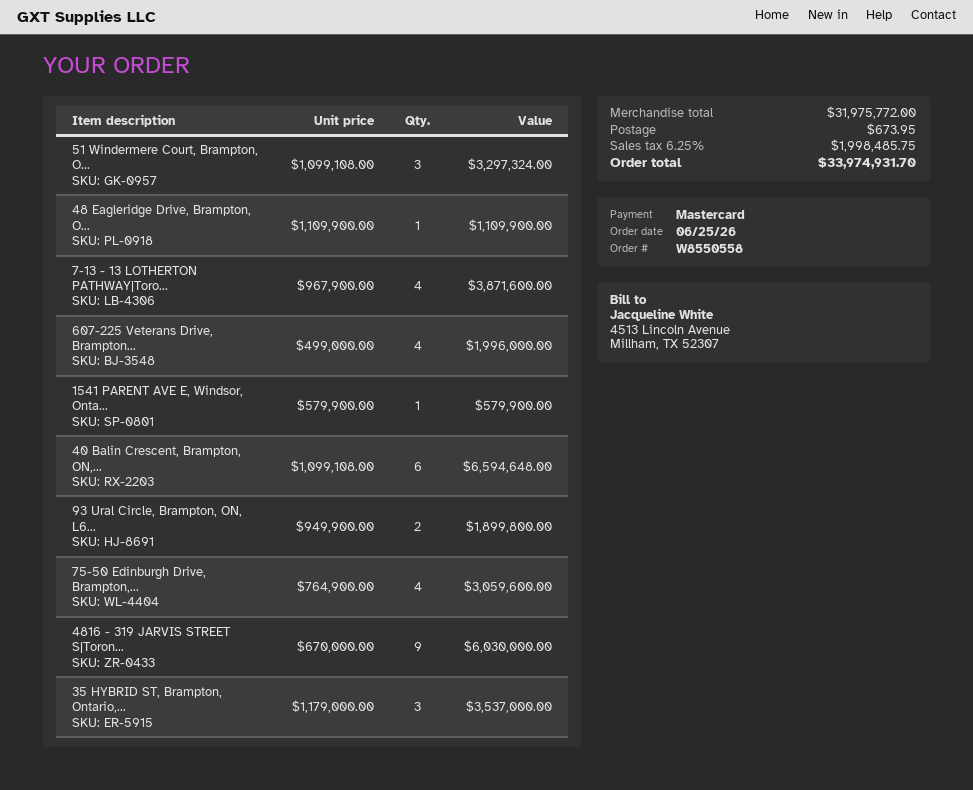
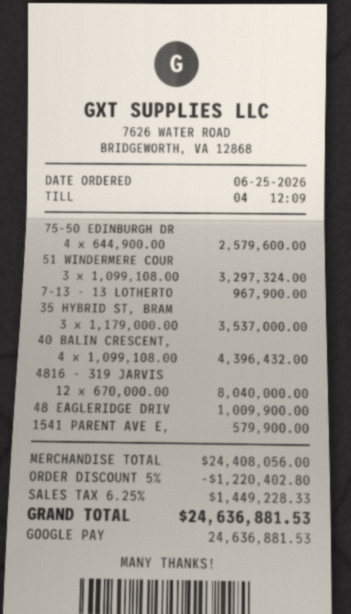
payment method: Mastercard -> Google Pay
48 Eagleridge Drive, Brampton, O...: 1 x 1109900.00 = 1109900.00 -> 1 x 1009900.00 = 1009900.00
7-13 - 13 LOTHERTON PATHWAY|Toro...: 4 x 967900.00 = 3871600.00 -> 1 x 967900.00 = 967900.00
607-225 Veterans Drive, Brampton...: 4 x 499000.00 = 1996000.00 -> none
40 Balin Crescent, Brampton, ON,...: 6 x 1099108.00 = 6594648.00 -> 4 x 1099108.00 = 4396432.00
93 Ural Circle, Brampton, ON, L6...: 2 x 949900.00 = 1899800.00 -> none
75-50 Edinburgh Drive, Brampton,...: 4 x 764900.00 = 3059600.00 -> 4 x 644900.00 = 2579600.00
4816 - 319 JARVIS STREET S|Toron...: 9 x 670000.00 = 6030000.00 -> 12 x 670000.00 = 8040000.00
subtotal: 31975772.00 -> 24408056.00
discount: none -> 5% = 1220402.80
shipping: 673.95 -> none
tax: 6.25% = 1998485.75 -> 6.25% = 1449228.33
total: 33974931.70 -> 24636881.53

